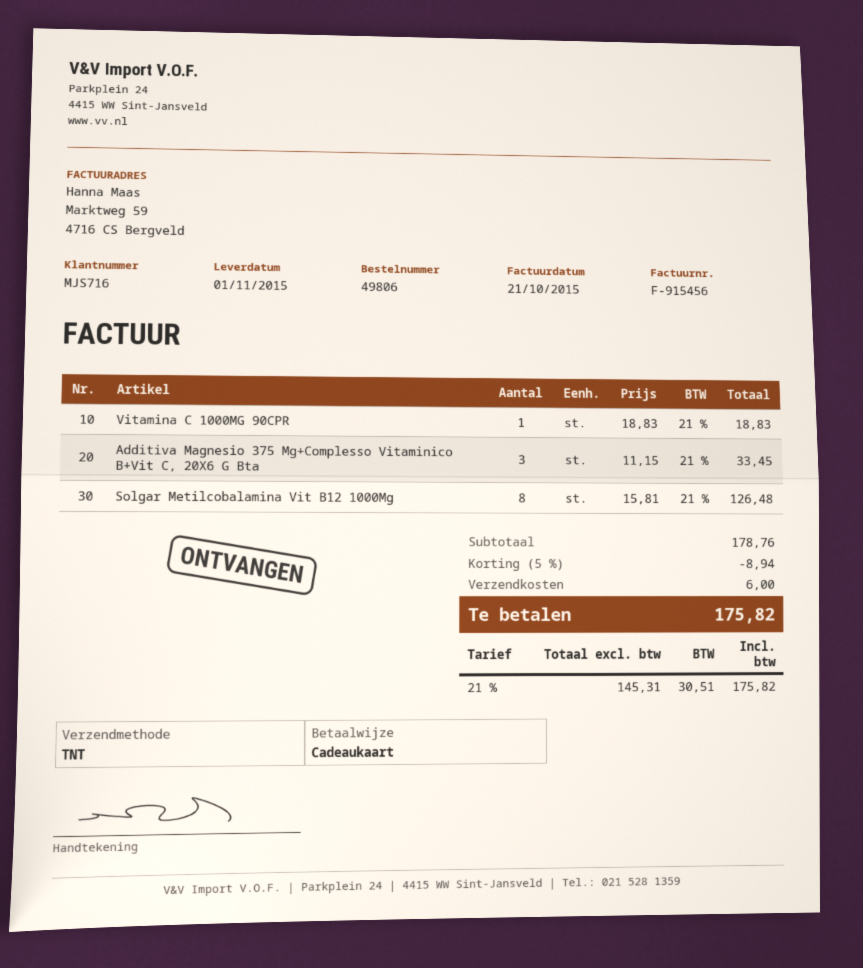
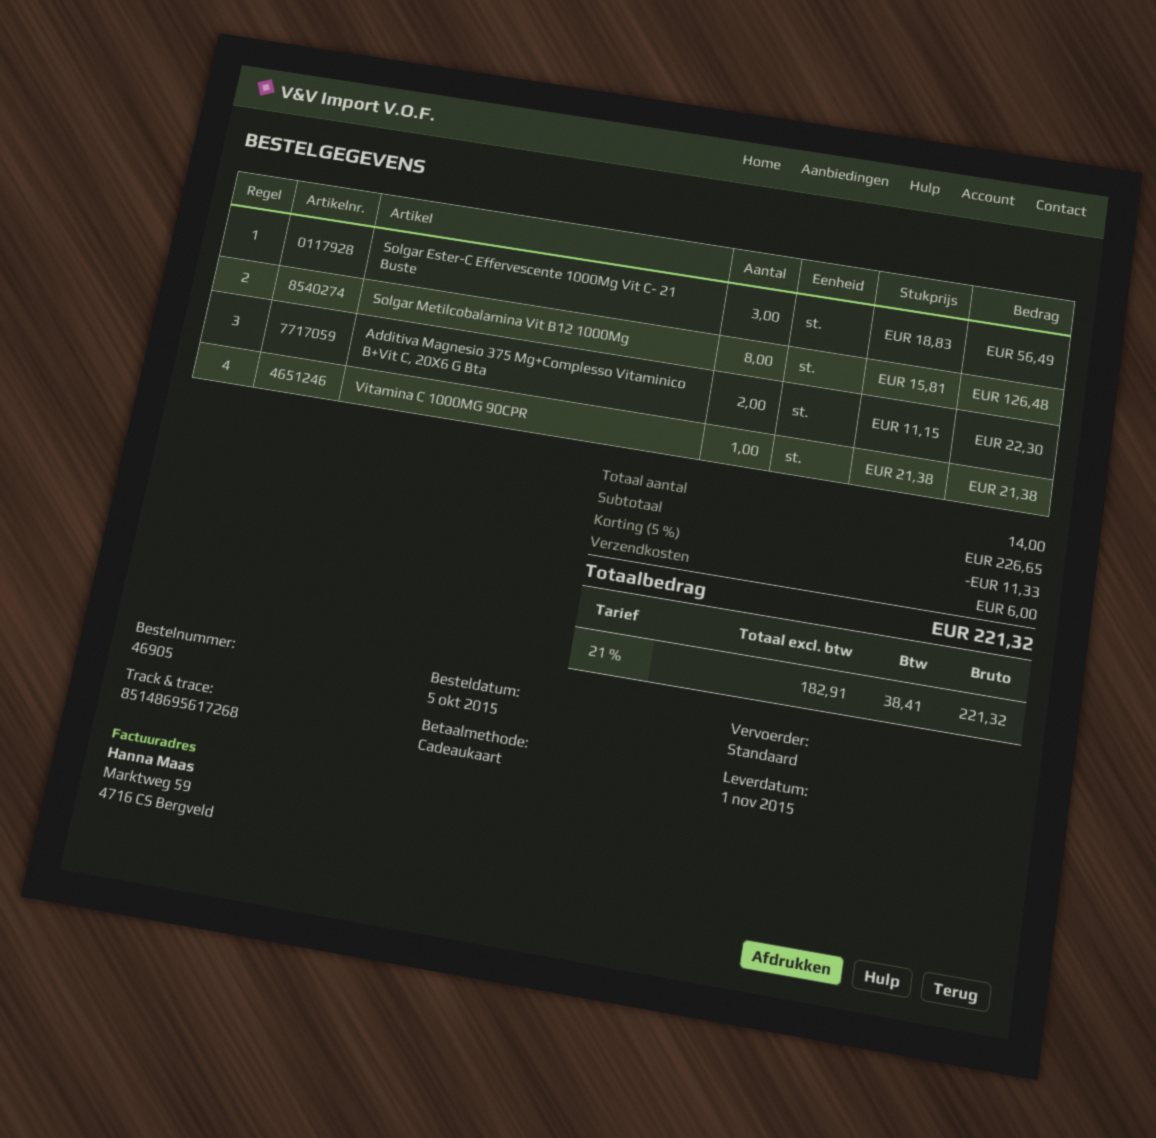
order number: 49806 -> 46905
shipping method: TNT -> standard
Vitamina C 1000MG 90CPR: 1 x 18.83 = 18.83 -> 1 x 21.38 = 21.38
Additiva Magnesio 375 Mg+Complesso Vitaminico B+Vit C, 20X6 G Bta: 3 x 11.15 = 33.45 -> 2 x 11.15 = 22.30
Solgar Ester-C Effervescente 1000Mg Vit C- 21 Buste: none -> 3 x 18.83 = 56.49
subtotal: 178.76 -> 226.65
discount: 5% = 8.94 -> 5% = 11.33
net: 145.31 -> 182.91
tax: 21% = 30.51 -> 21% = 38.41
total: 175.82 -> 221.32

